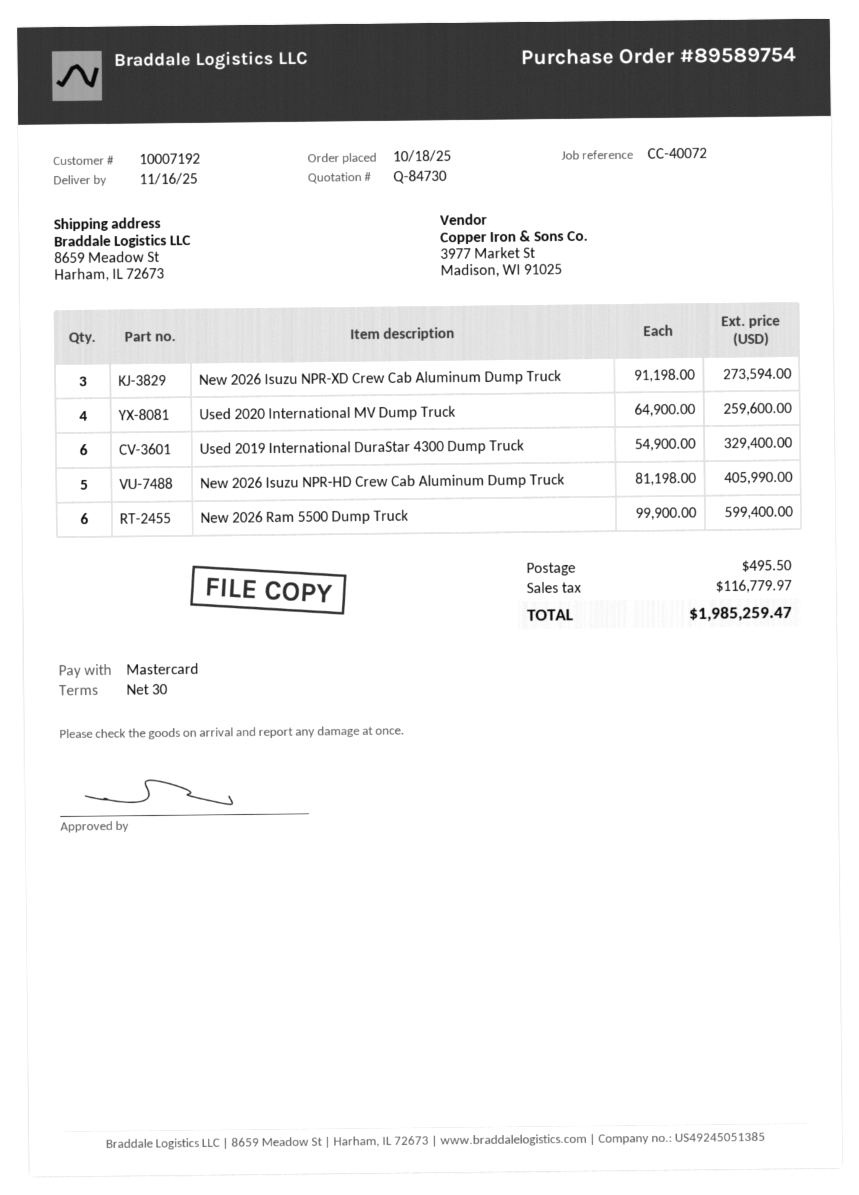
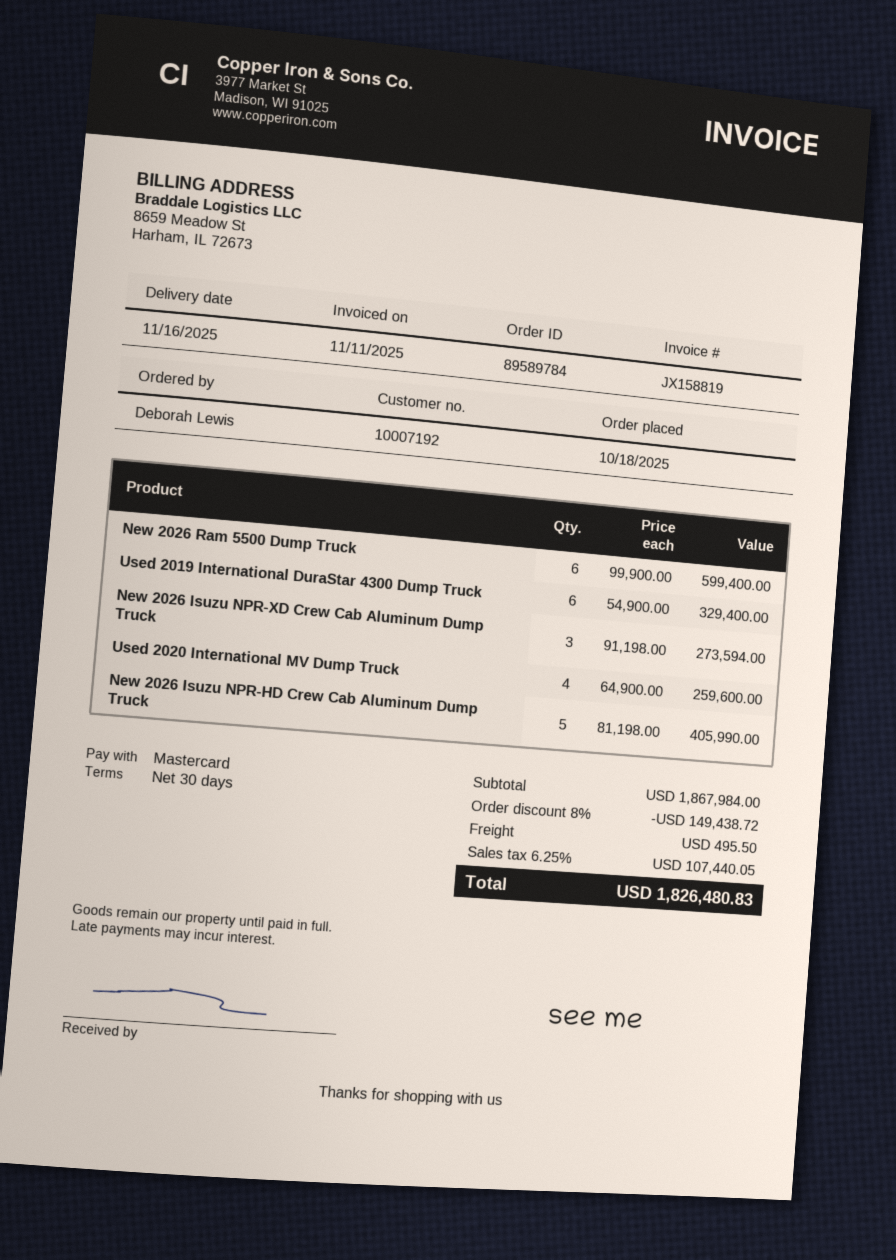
order number: 89589754 -> 89589784
discount: none -> 8% = 149438.72
tax: 116779.97 -> 107440.05
total: 1985259.47 -> 1826480.83

